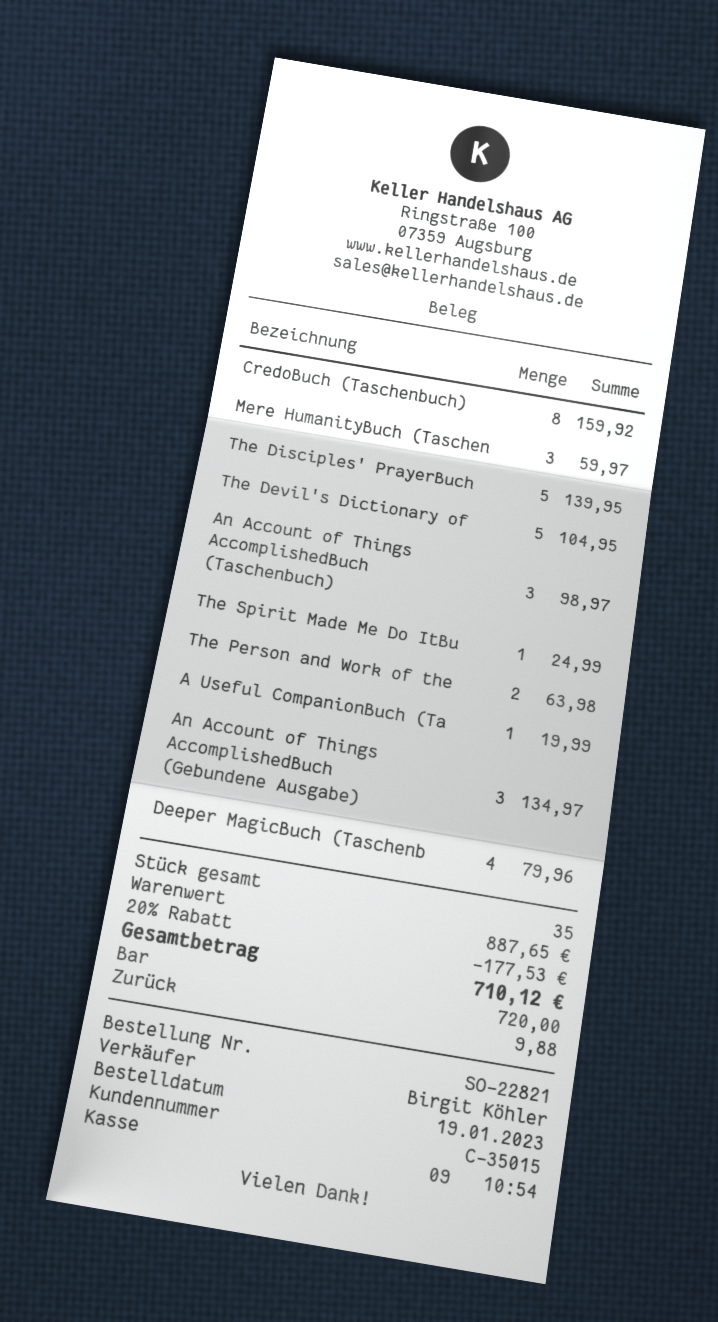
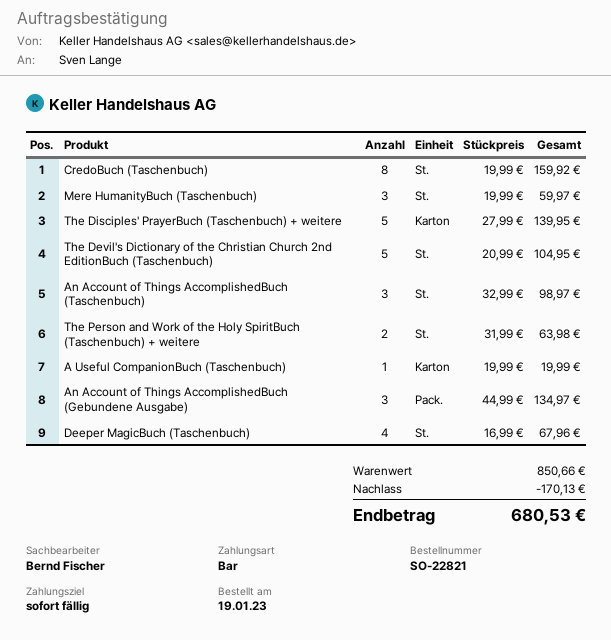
sales rep: Birgit Köhler -> Bernd Fischer
The Spirit Made Me Do ItBu: 1 for 24.99 -> none
Deeper MagicBuch (Taschenb: 4 for 79.96 -> 4 for 67.96
subtotal: 887.65 -> 850.66
discount: 177.53 -> 170.13
total: 710.12 -> 680.53

